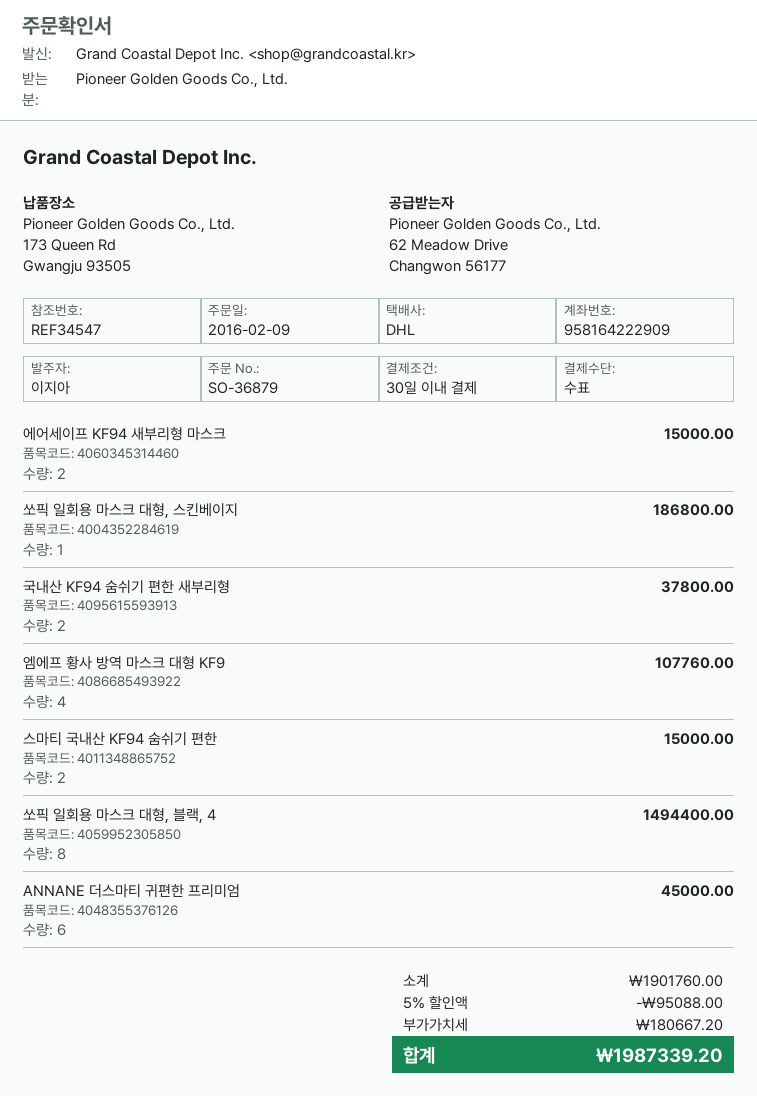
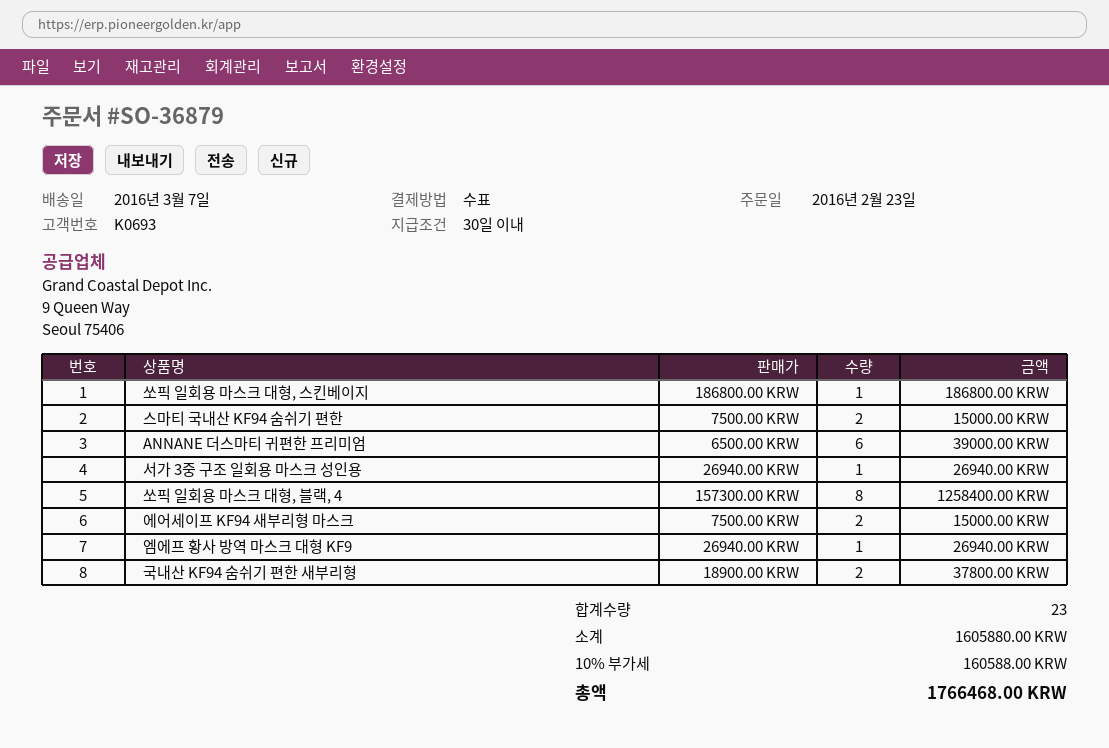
order date: 2016-02-09 -> 2016-02-23
엠에프 황사 방역 마스크 대형 KF9: 4 for 107760.00 -> 1 for 26940.00
쏘픽 일회용 마스크 대형, 블랙, 4: 8 for 1494400.00 -> 8 for 1258400.00
ANNANE 더스마티 귀편한 프리미엄: 6 for 45000.00 -> 6 for 39000.00
서가 3중 구조 일회용 마스크 성인용: none -> 1 for 26940.00
subtotal: 1901760.00 -> 1605880.00
discount: 5% = 95088.00 -> none
tax: 180667.20 -> 160588.00
total: 1987339.20 -> 1766468.00

